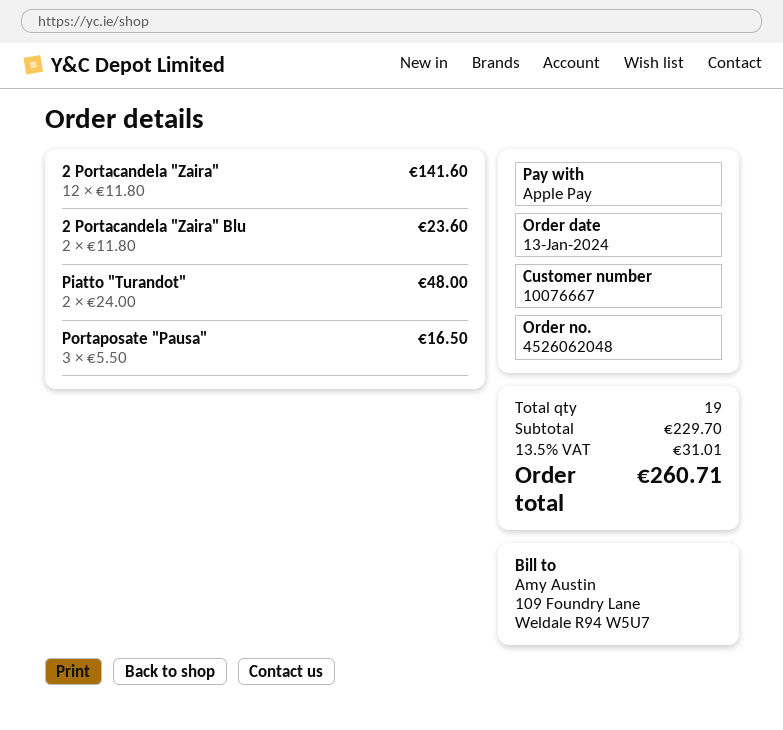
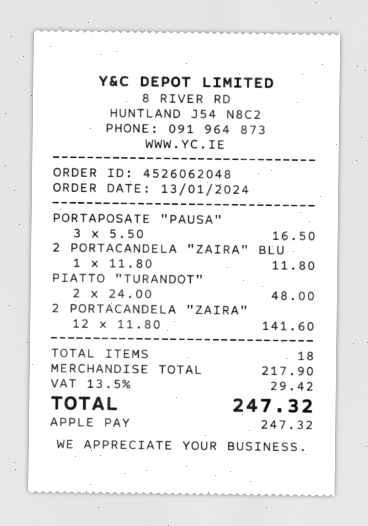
2 Portacandela "Zaira" Blu: 2 x 11.80 = 23.60 -> 1 x 11.80 = 11.80
total quantity: 19 -> 18
subtotal: 229.70 -> 217.90
tax: 13.5% = 31.01 -> 13.5% = 29.42
total: 260.71 -> 247.32

